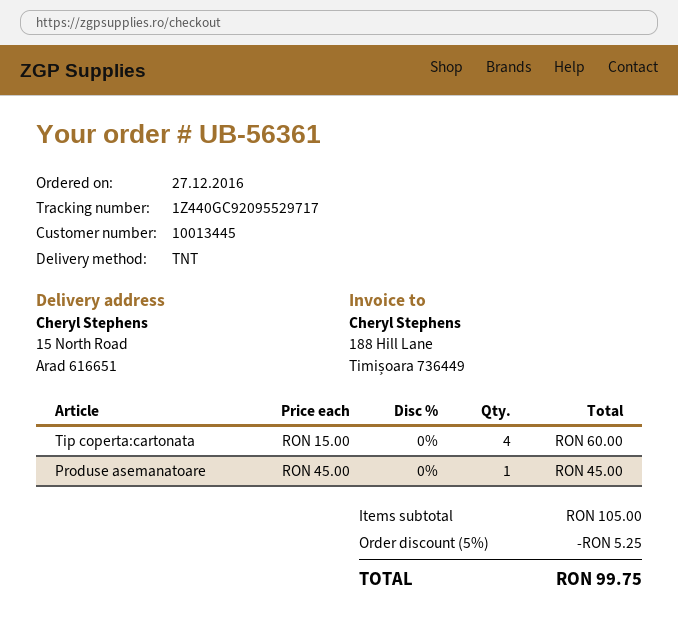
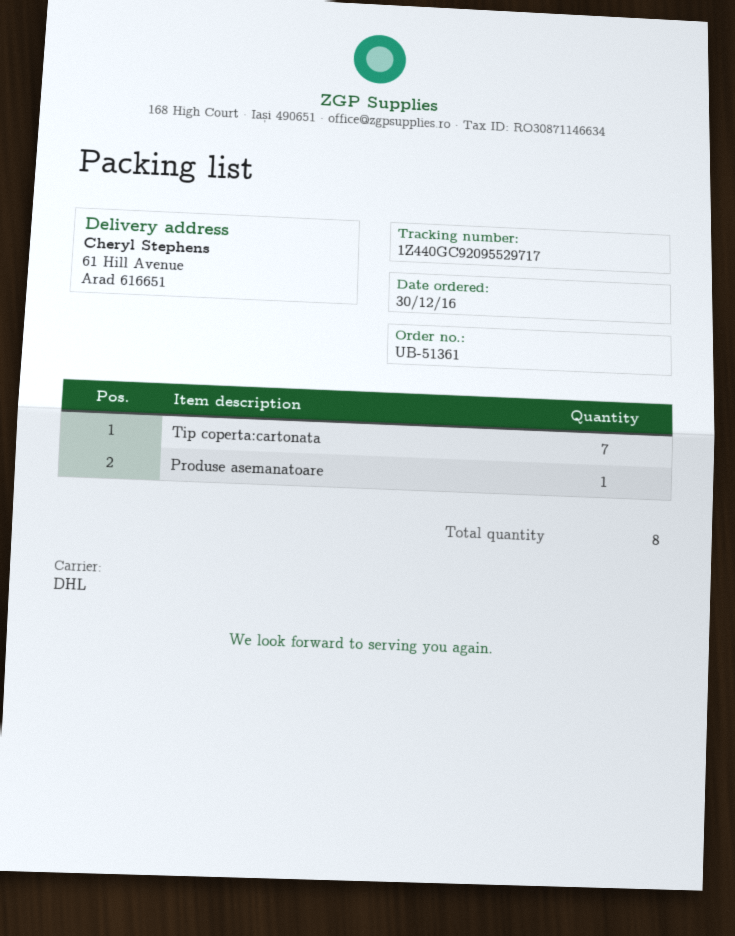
order number: UB-56361 -> UB-51361
order date: 2016-12-27 -> 2016-12-30
shipping method: TNT -> DHL
ship to: 15 North Road, Arad 616651 -> 61 Hill Avenue, Arad 616651
Tip coperta:cartonata: 4 -> 7

